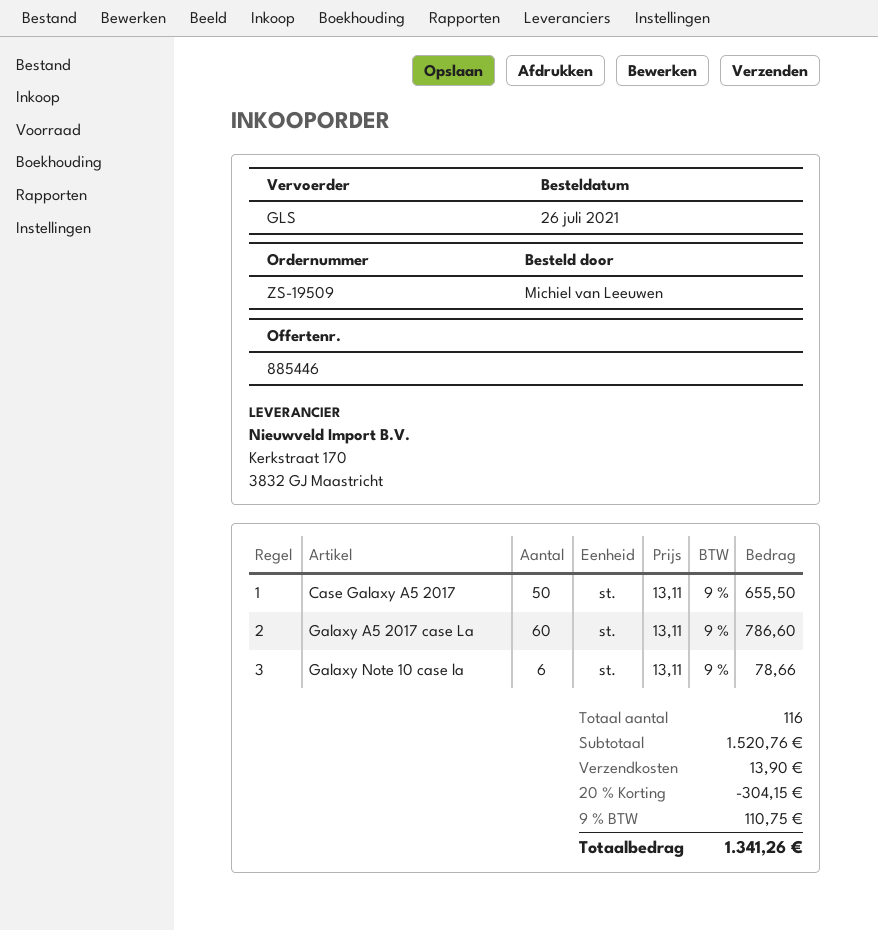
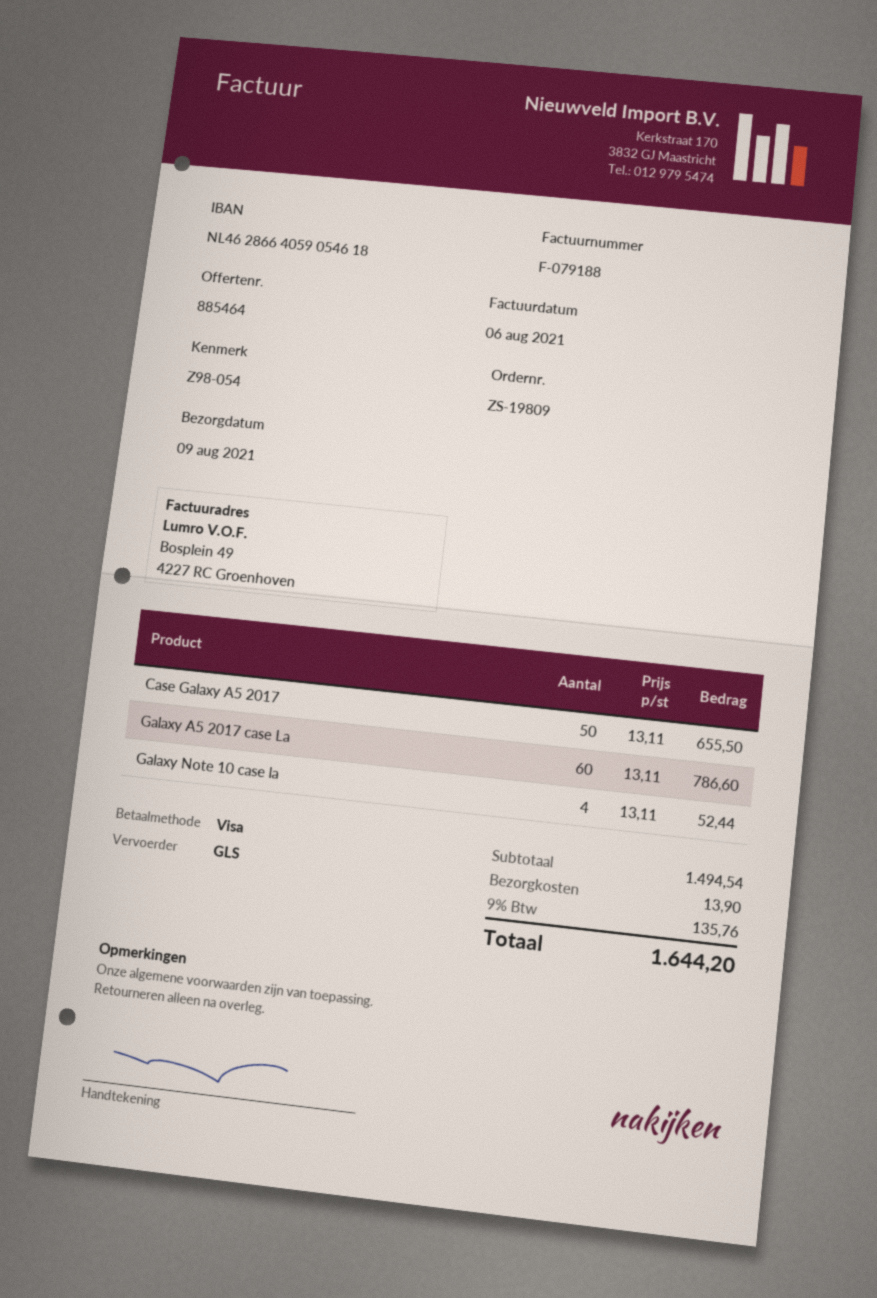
quote number: 885446 -> 885464
order number: ZS-19509 -> ZS-19809
Galaxy Note 10 case la: 6 x 13.11 = 78.66 -> 4 x 13.11 = 52.44
subtotal: 1520.76 -> 1494.54
discount: 20% = 304.15 -> none
tax: 9% = 110.75 -> 9% = 135.76
total: 1341.26 -> 1644.20

